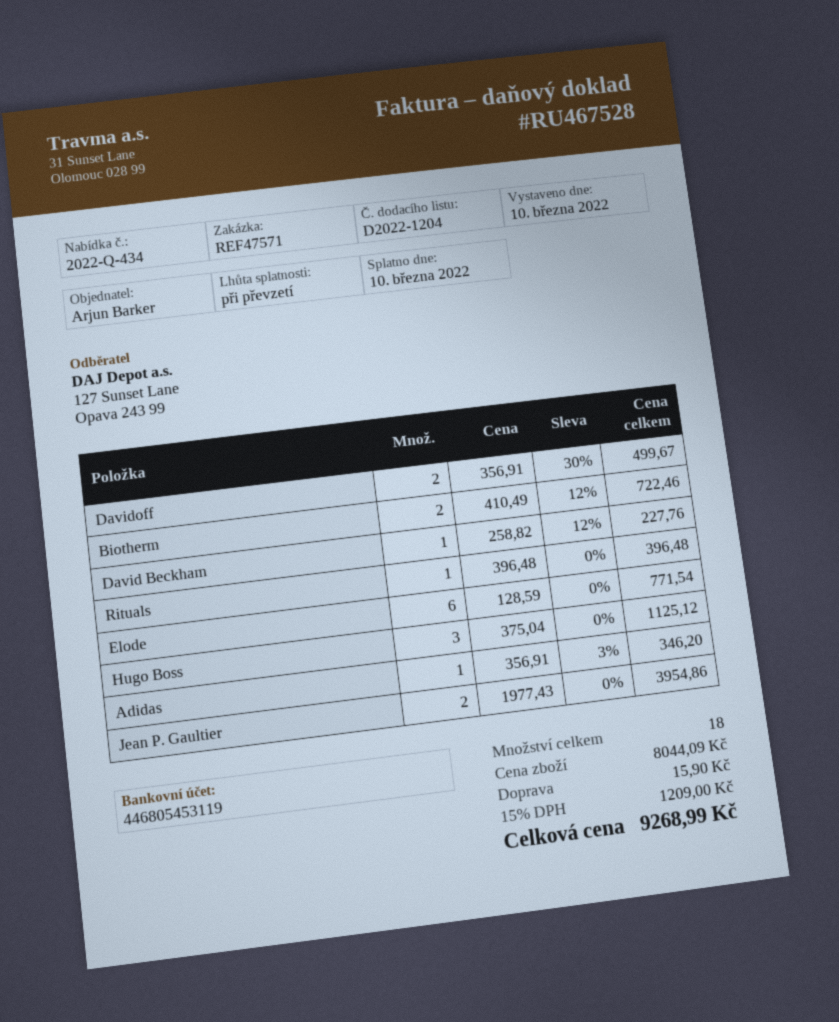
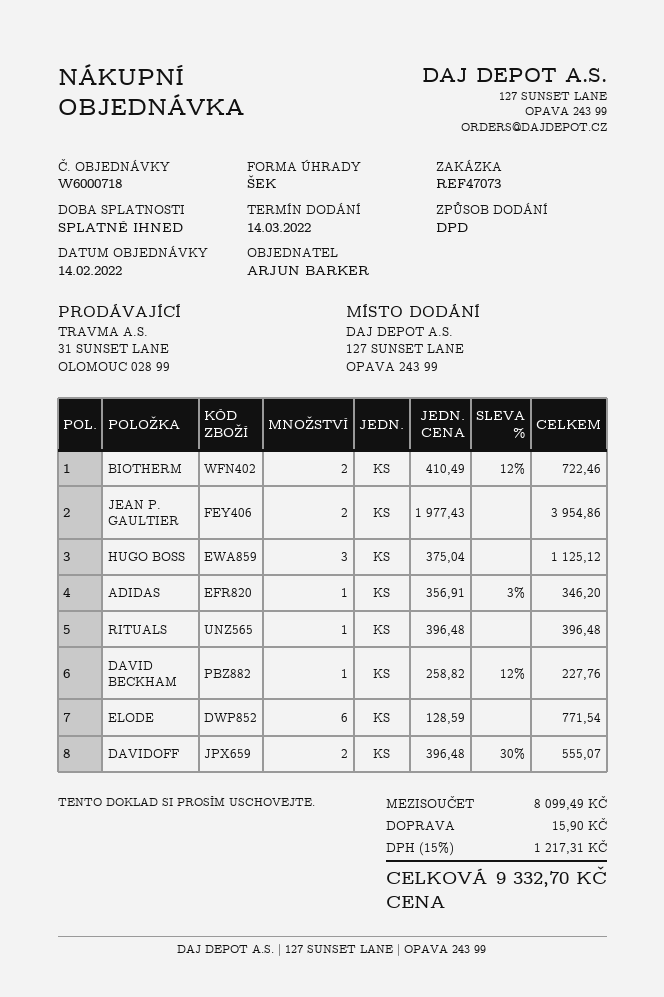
reference: REF47571 -> REF47073
Davidoff: 2 x 356.91 - 30% = 499.67 -> 2 x 396.48 - 30% = 555.07
subtotal: 8044.09 -> 8099.49
tax: 15% = 1209.00 -> 15% = 1217.31
total: 9268.99 -> 9332.70

